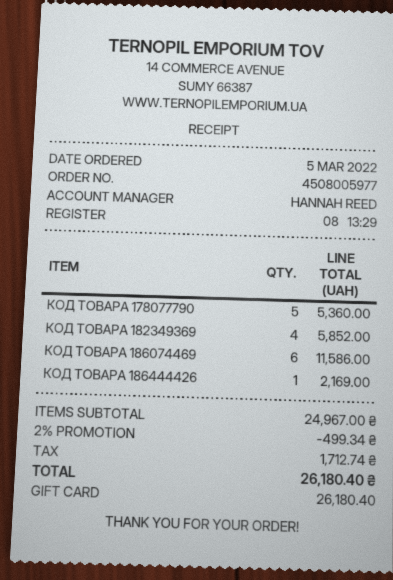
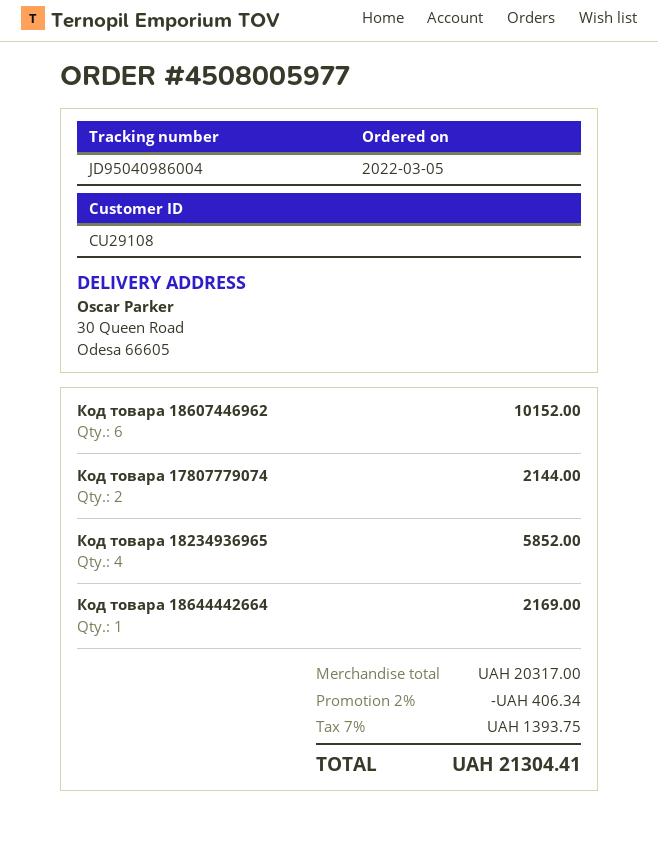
КОД ТОВАРА 178077790: 5 for 5360.00 -> 2 for 2144.00
КОД ТОВАРА 186074469: 6 for 11586.00 -> 6 for 10152.00
subtotal: 24967.00 -> 20317.00
discount: 2% = 499.34 -> 2% = 406.34
tax: 1712.74 -> 1393.75
total: 26180.40 -> 21304.41

